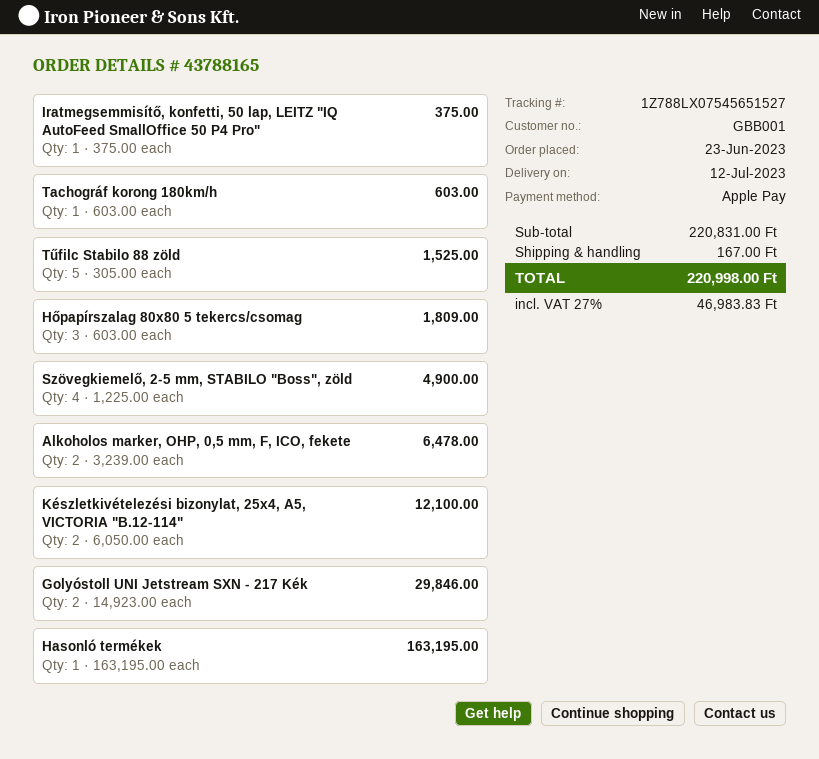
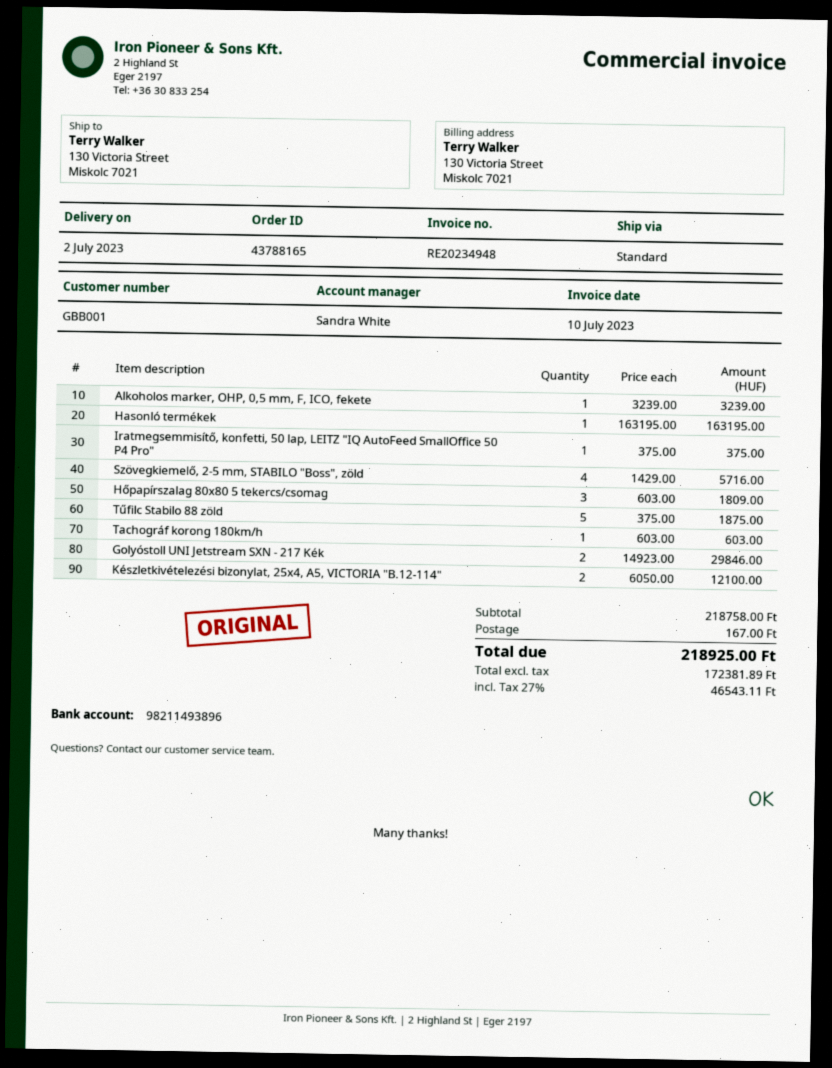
delivery date: 2023-07-12 -> 2023-07-02
Tűfilc Stabilo 88 zöld: 5 x 305.00 = 1525.00 -> 5 x 375.00 = 1875.00
Szövegkiemelő, 2-5 mm, STABILO "Boss", zöld: 4 x 1225.00 = 4900.00 -> 4 x 1429.00 = 5716.00
Alkoholos marker, OHP, 0,5 mm, F, ICO, fekete: 2 x 3239.00 = 6478.00 -> 1 x 3239.00 = 3239.00
subtotal: 220831.00 -> 218758.00
tax: 27% = 46983.83 -> 27% = 46543.11
total: 220998.00 -> 218925.00

